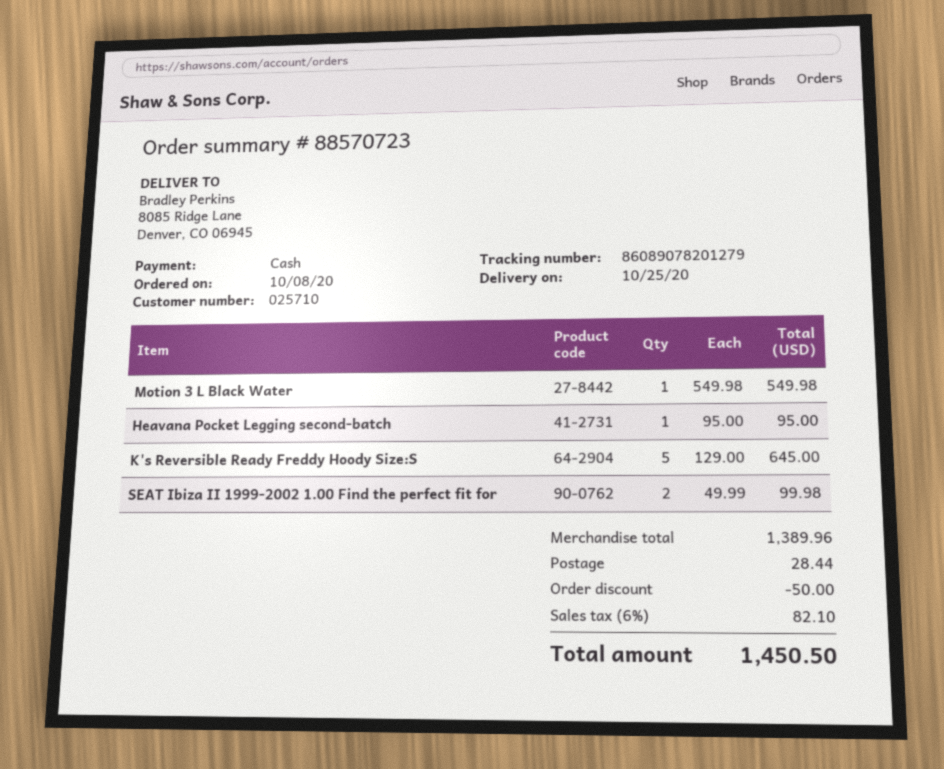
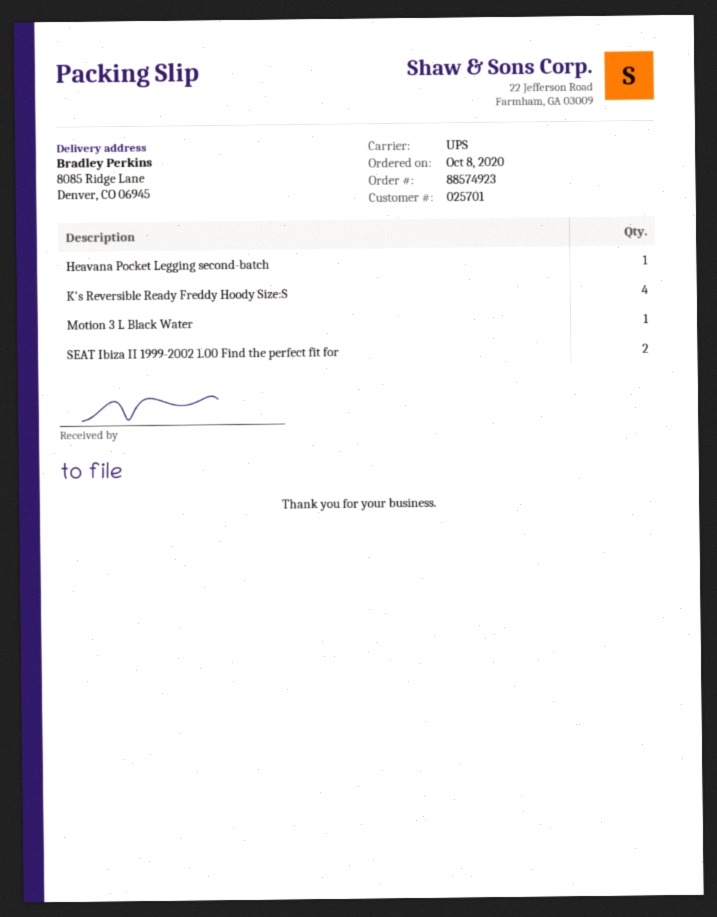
order number: 88570723 -> 88574923
customer number: 025710 -> 025701
K's Reversible Ready Freddy Hoody Size:S: 5 -> 4

